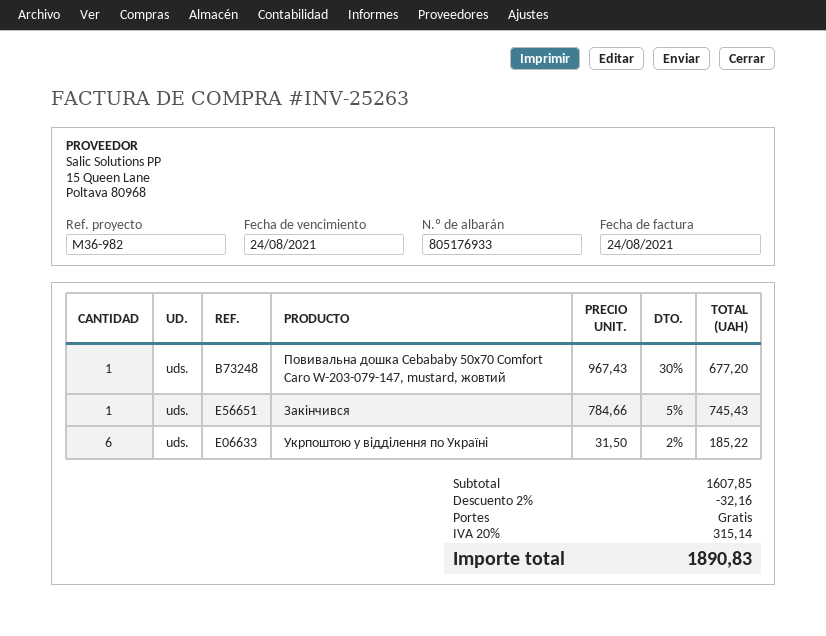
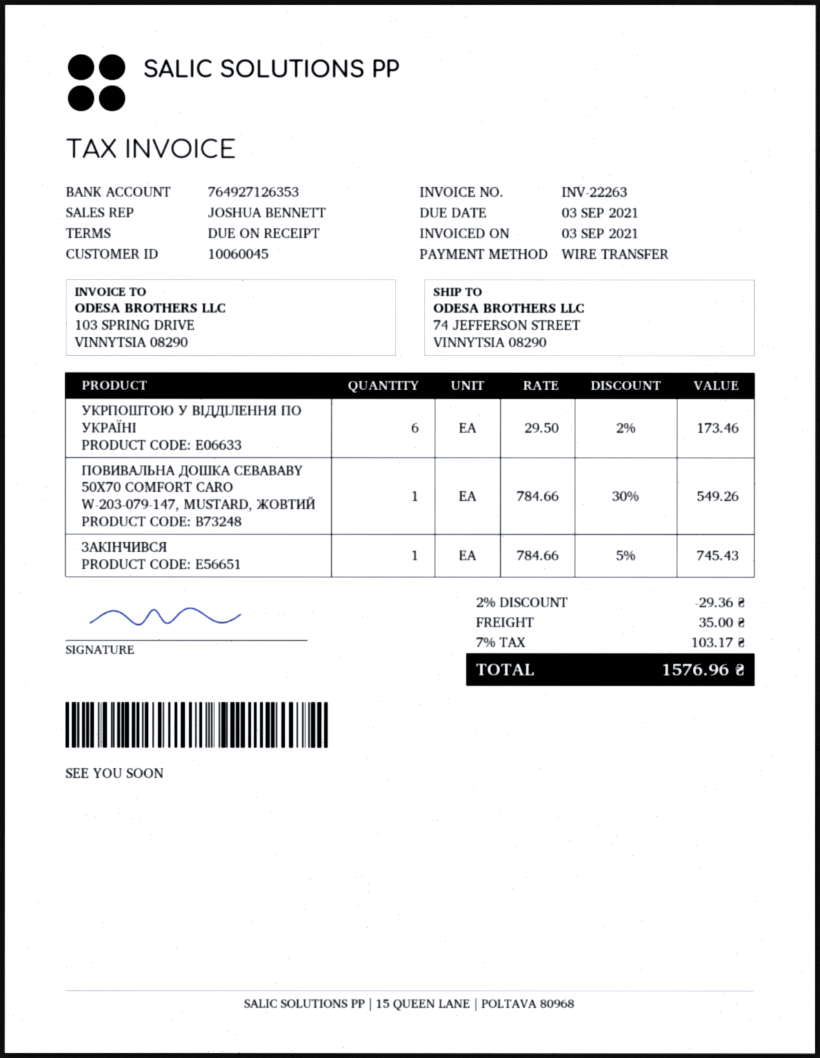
invoice number: INV-25263 -> INV-22263
invoice date: 2021-08-24 -> 2021-09-03
due date: 2021-08-24 -> 2021-09-03
Повивальна дошка Cebababy 50x70 Comfort Caro W-203-079-147, mustard, жовтий: 1 x 967.43 - 30% = 677.20 -> 1 x 784.66 - 30% = 549.26
Укрпоштою у відділення по Україні: 6 x 31.50 - 2% = 185.22 -> 6 x 29.50 - 2% = 173.46
discount: 2% = 32.16 -> 2% = 29.36
shipping: 0.00 -> 35.00
tax: 20% = 315.14 -> 7% = 103.17
total: 1890.83 -> 1576.96

